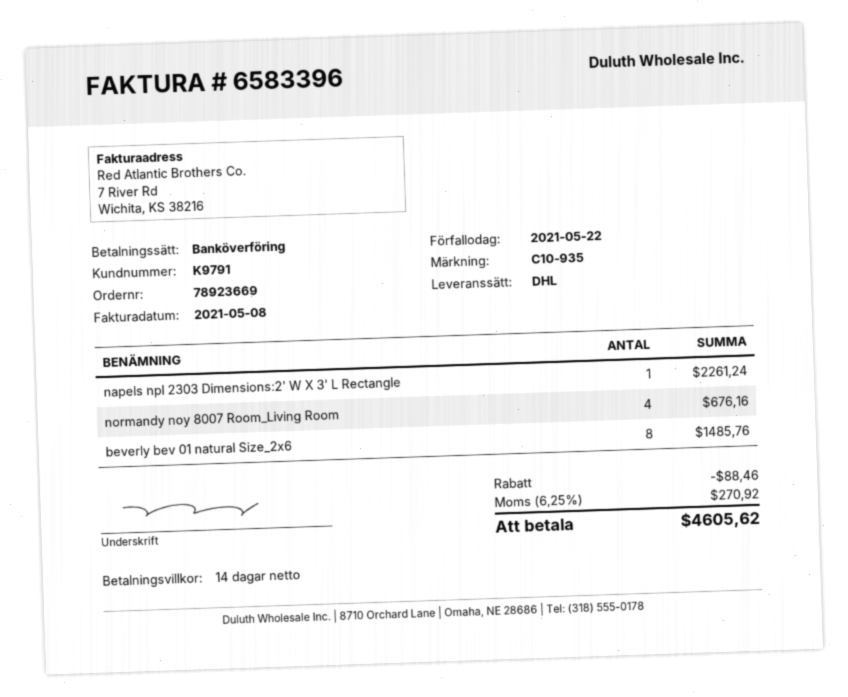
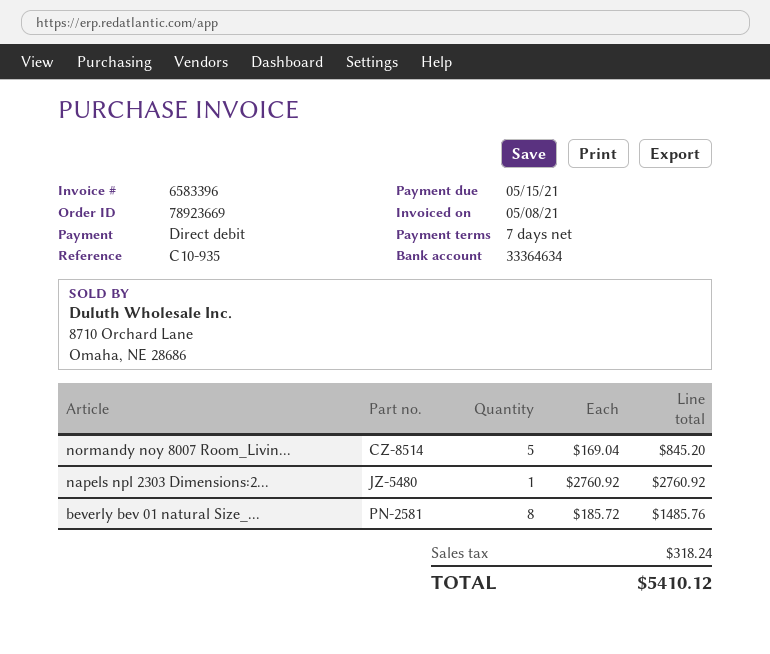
payment terms: 14 days -> 7 days
due date: 2021-05-22 -> 2021-05-15
payment method: bank transfer -> direct debit
napels npl 2303 Dimensions:2' W X 3' L Rectangle: 1 for 2261.24 -> 1 for 2760.92
normandy noy 8007 Room_Living Room: 4 for 676.16 -> 5 for 845.20
discount: 88.46 -> none
tax: 270.92 -> 318.24
total: 4605.62 -> 5410.12

